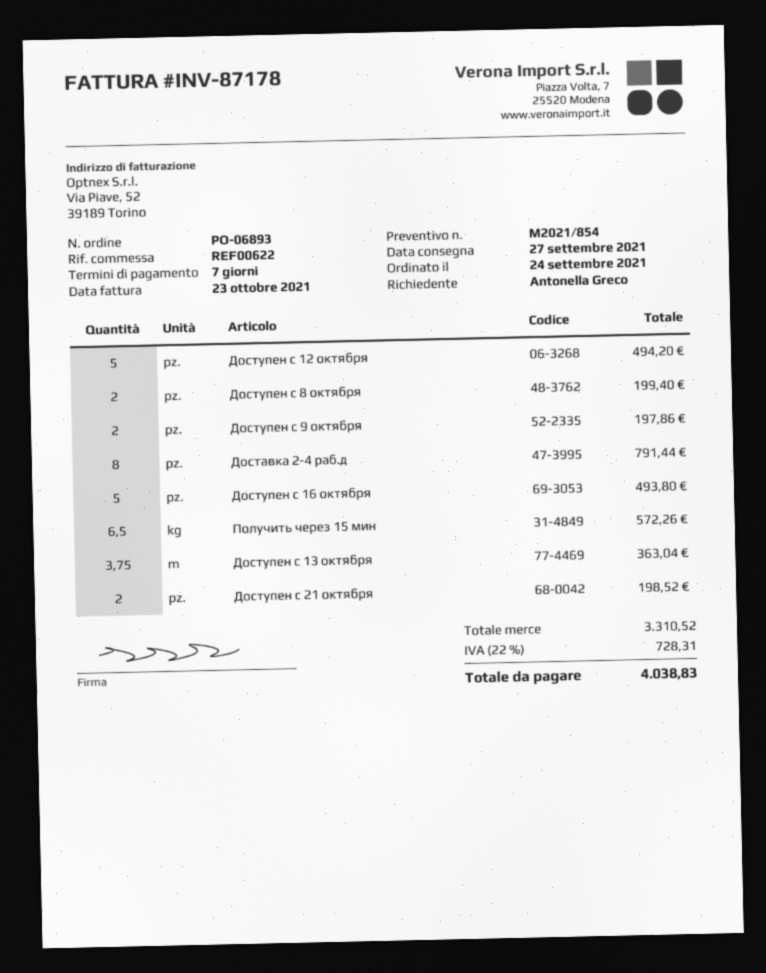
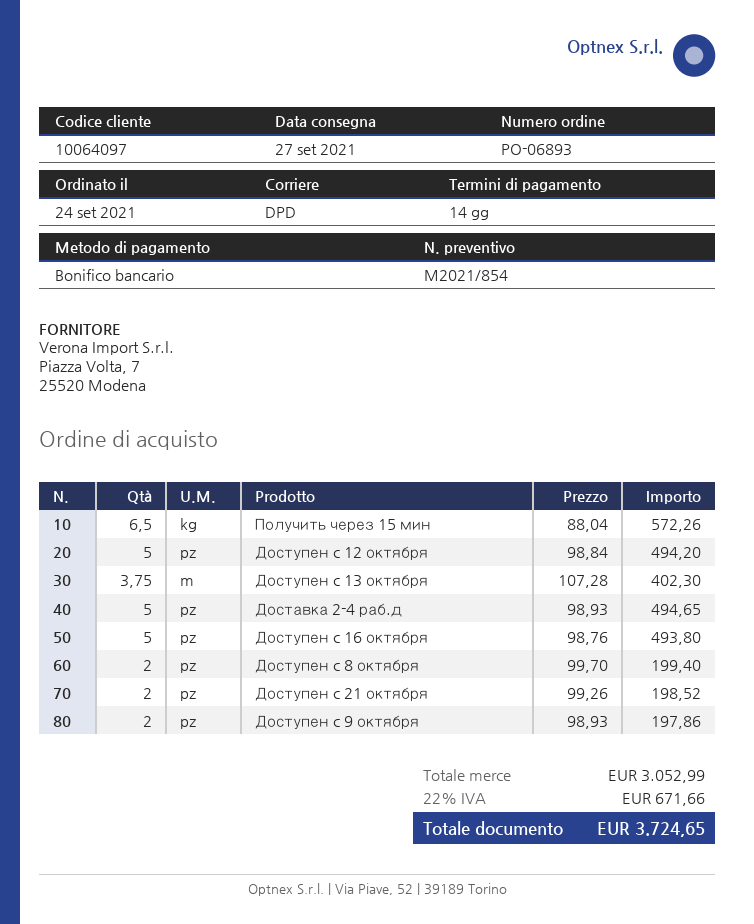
payment terms: 7 days -> 14 days
Доставка 2-4 раб.д: 8 for 791.44 -> 5 for 494.65
Доступен c 13 октября: 3.75 for 363.04 -> 3.75 for 402.30
subtotal: 3310.52 -> 3052.99
tax: 22% = 728.31 -> 22% = 671.66
total: 4038.83 -> 3724.65

